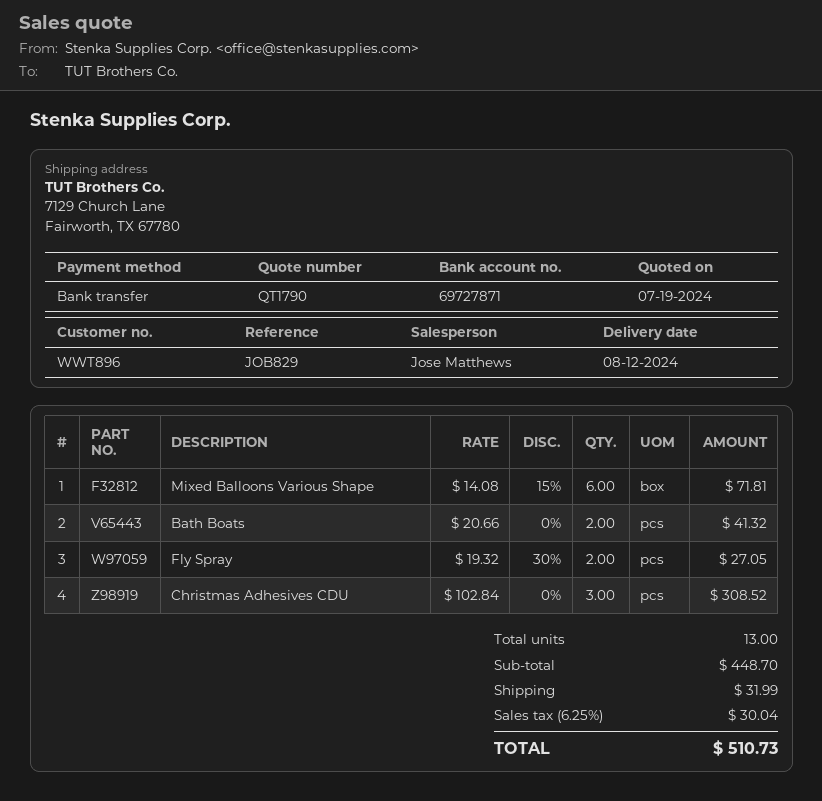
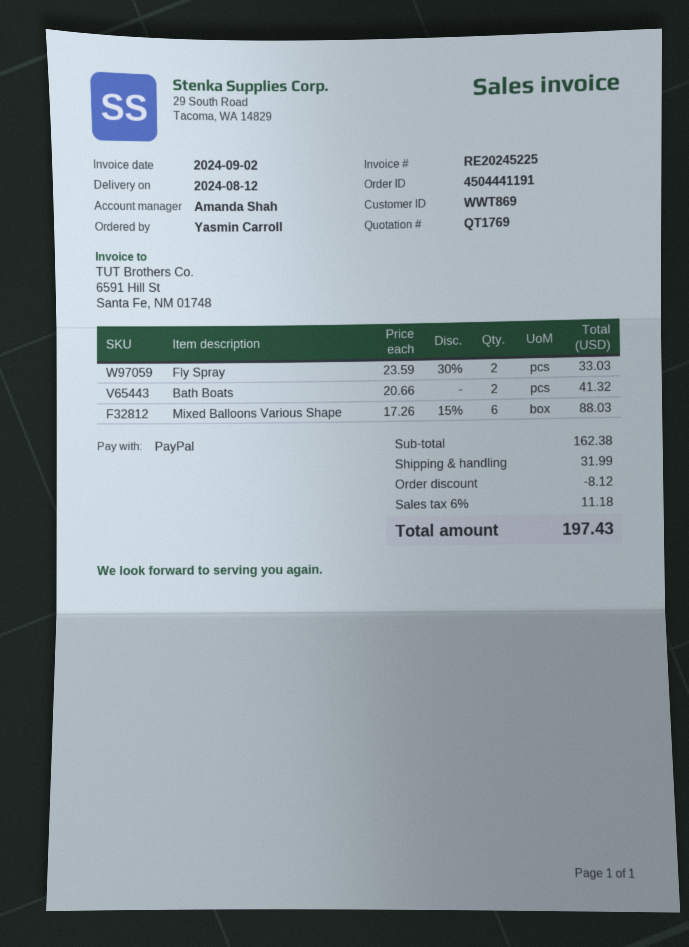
quote number: QT1790 -> QT1769
customer number: WWT896 -> WWT869
sales rep: Jose Matthews -> Amanda Shah
payment method: bank transfer -> PayPal
Mixed Balloons Various Shape: 6 x 14.08 - 15% = 71.81 -> 6 x 17.26 - 15% = 88.03
Fly Spray: 2 x 19.32 - 30% = 27.05 -> 2 x 23.59 - 30% = 33.03
Christmas Adhesives CDU: 3 x 102.84 = 308.52 -> none
subtotal: 448.70 -> 162.38
discount: none -> 8.12
tax: 6.25% = 30.04 -> 6% = 11.18
total: 510.73 -> 197.43

